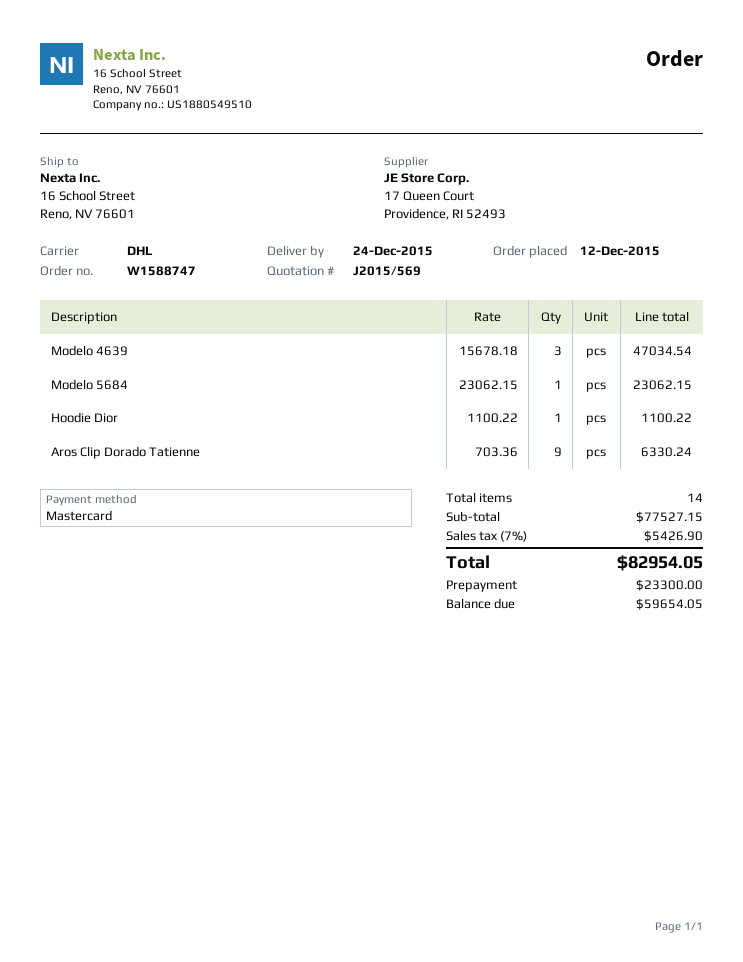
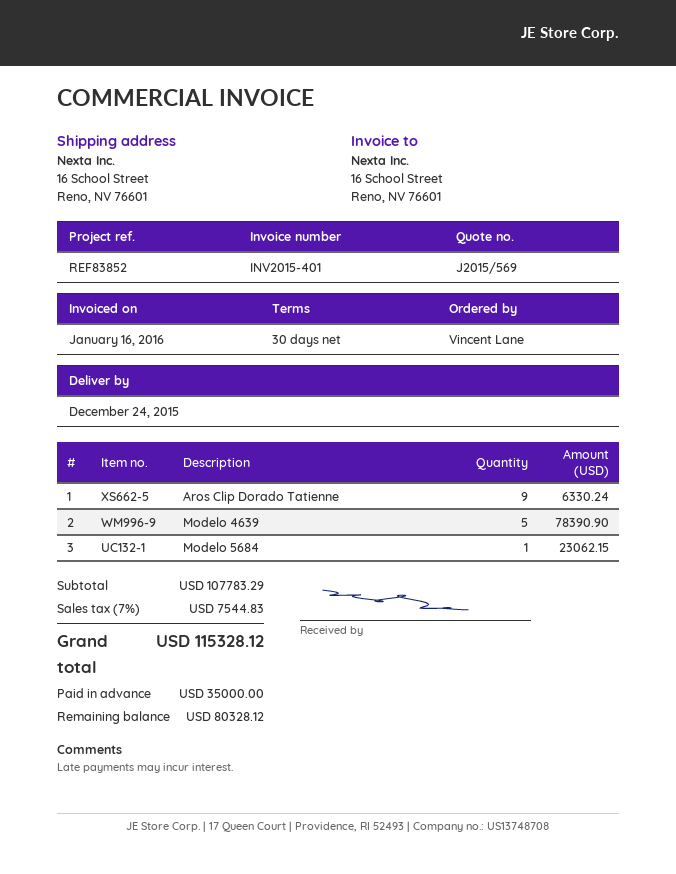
Modelo 4639: 3 for 47034.54 -> 5 for 78390.90
Hoodie Dior: 1 for 1100.22 -> none
subtotal: 77527.15 -> 107783.29
tax: 7% = 5426.90 -> 7% = 7544.83
total: 82954.05 -> 115328.12
deposit: 23300.00 -> 35000.00
balance: 59654.05 -> 80328.12

